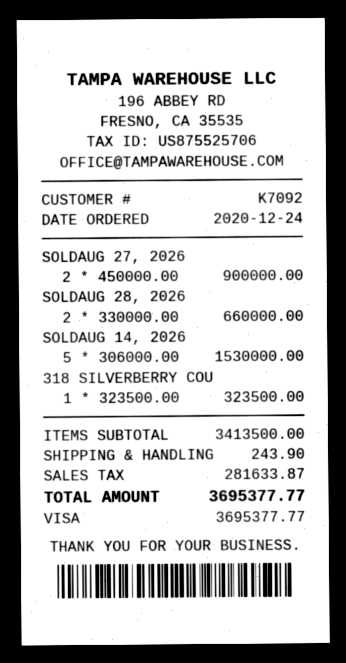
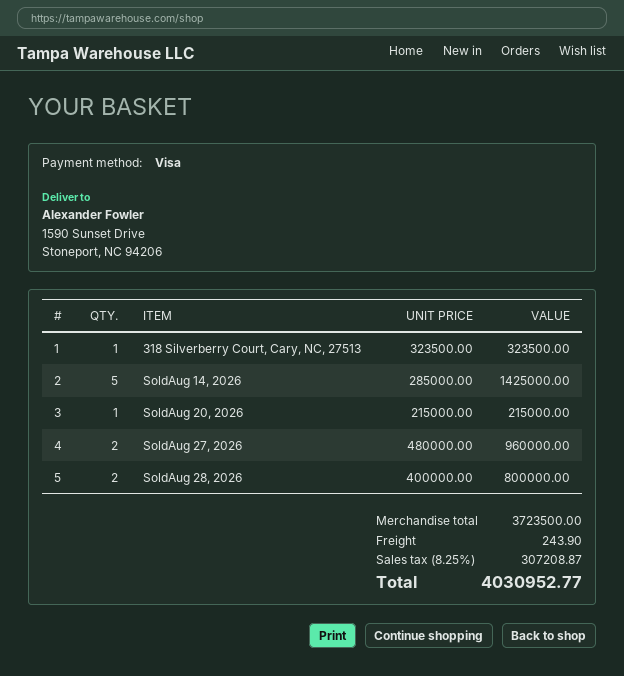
SOLDAUG 27, 2026: 2 x 450000.00 = 900000.00 -> 2 x 480000.00 = 960000.00
SOLDAUG 28, 2026: 2 x 330000.00 = 660000.00 -> 2 x 400000.00 = 800000.00
SOLDAUG 14, 2026: 5 x 306000.00 = 1530000.00 -> 5 x 285000.00 = 1425000.00
SoldAug 20, 2026: none -> 1 x 215000.00 = 215000.00
subtotal: 3413500.00 -> 3723500.00
tax: 281633.87 -> 307208.87
total: 3695377.77 -> 4030952.77

